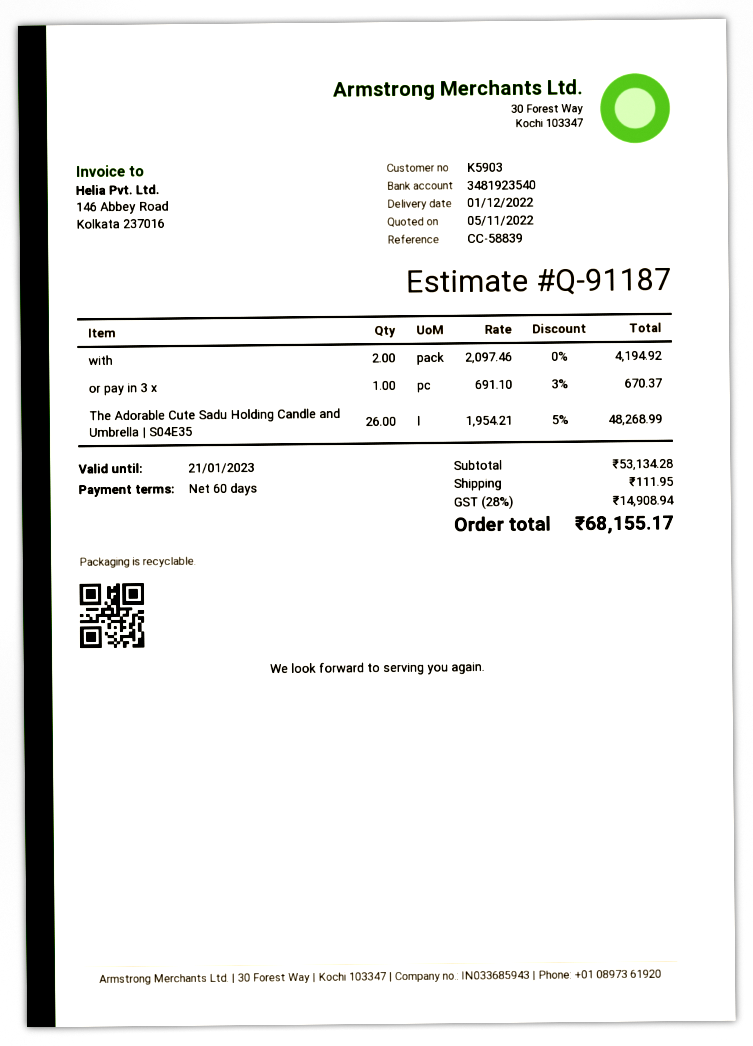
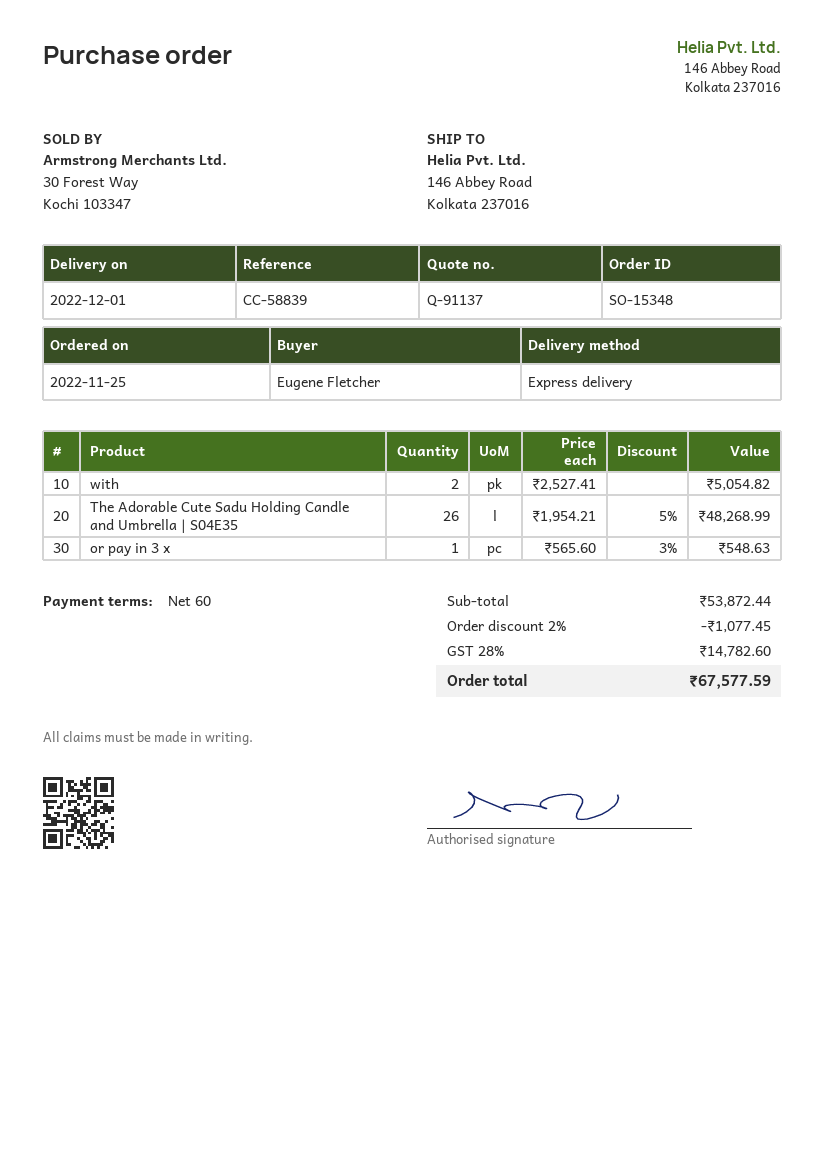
quote number: Q-91187 -> Q-91137
with: 2 x 2097.46 = 4194.92 -> 2 x 2527.41 = 5054.82
or pay in 3 x: 1 x 691.10 - 3% = 670.37 -> 1 x 565.60 - 3% = 548.63
subtotal: 53134.28 -> 53872.44
discount: none -> 2% = 1077.45
shipping: 111.95 -> none
tax: 28% = 14908.94 -> 28% = 14782.60
total: 68155.17 -> 67577.59

